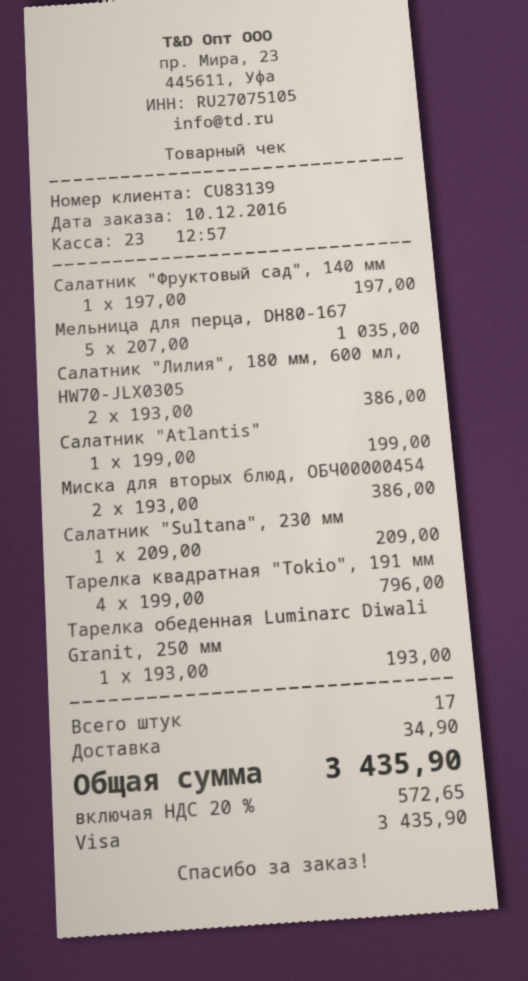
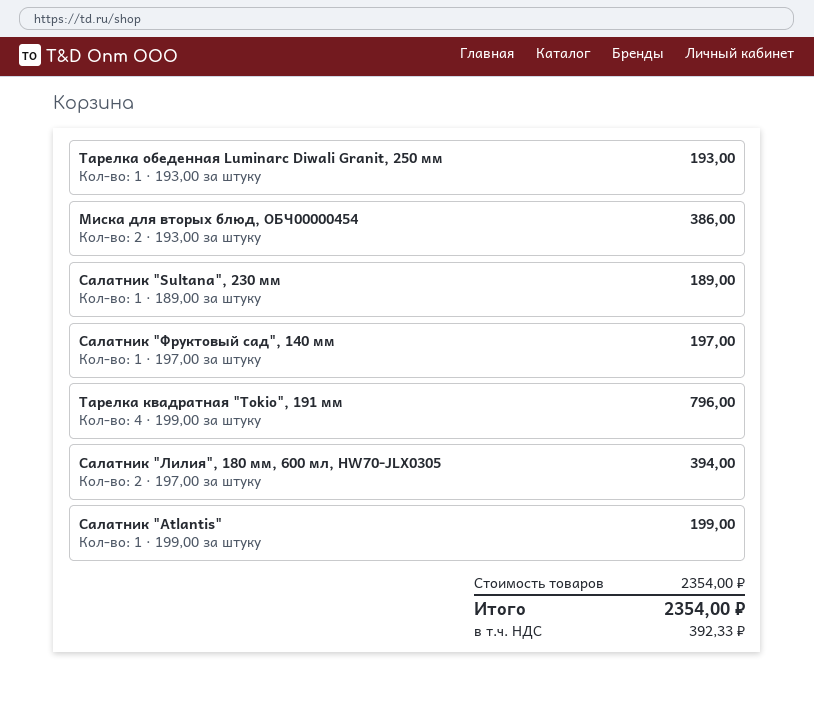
Мельница для перца, DH80-167: 5 x 207.00 = 1035.00 -> none
Салатник "Лилия", 180 мм, 600 мл, HW70-JLX0305: 2 x 193.00 = 386.00 -> 2 x 197.00 = 394.00
Салатник "Sultana", 230 мм: 1 x 209.00 = 209.00 -> 1 x 189.00 = 189.00
shipping: 34.90 -> none
tax: 572.65 -> 392.33
total: 3435.90 -> 2354.00

